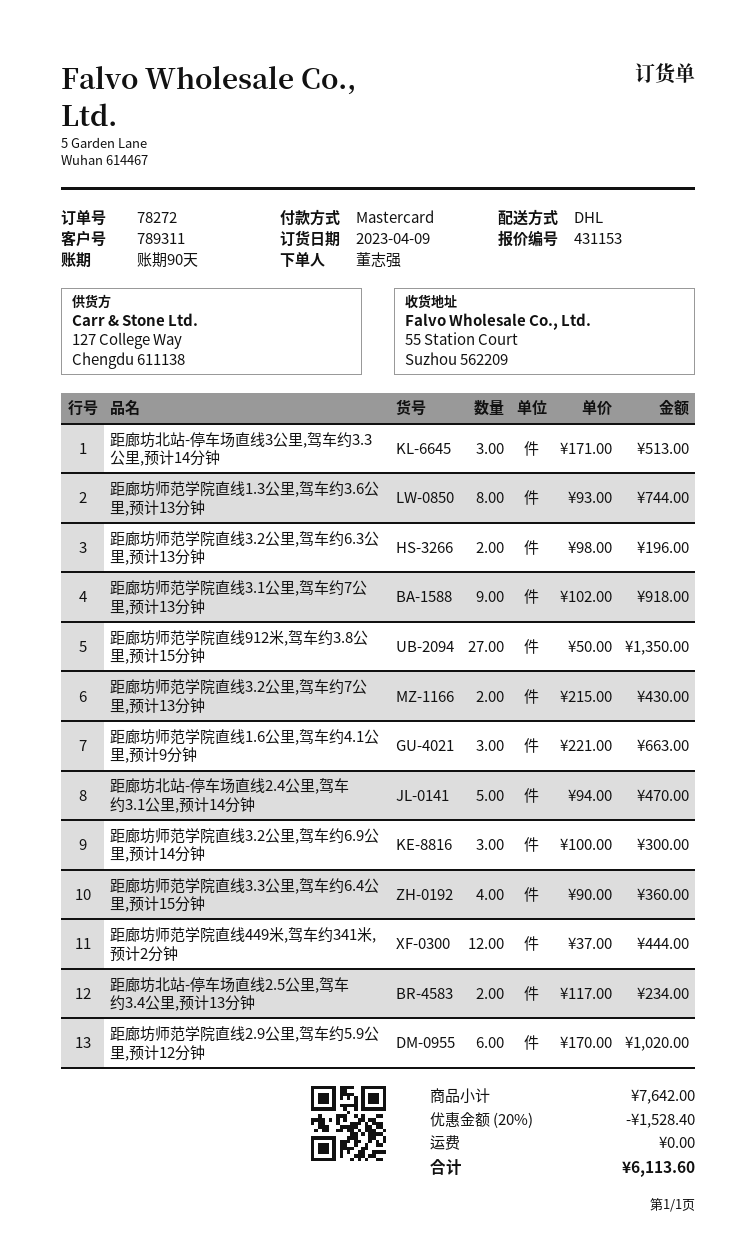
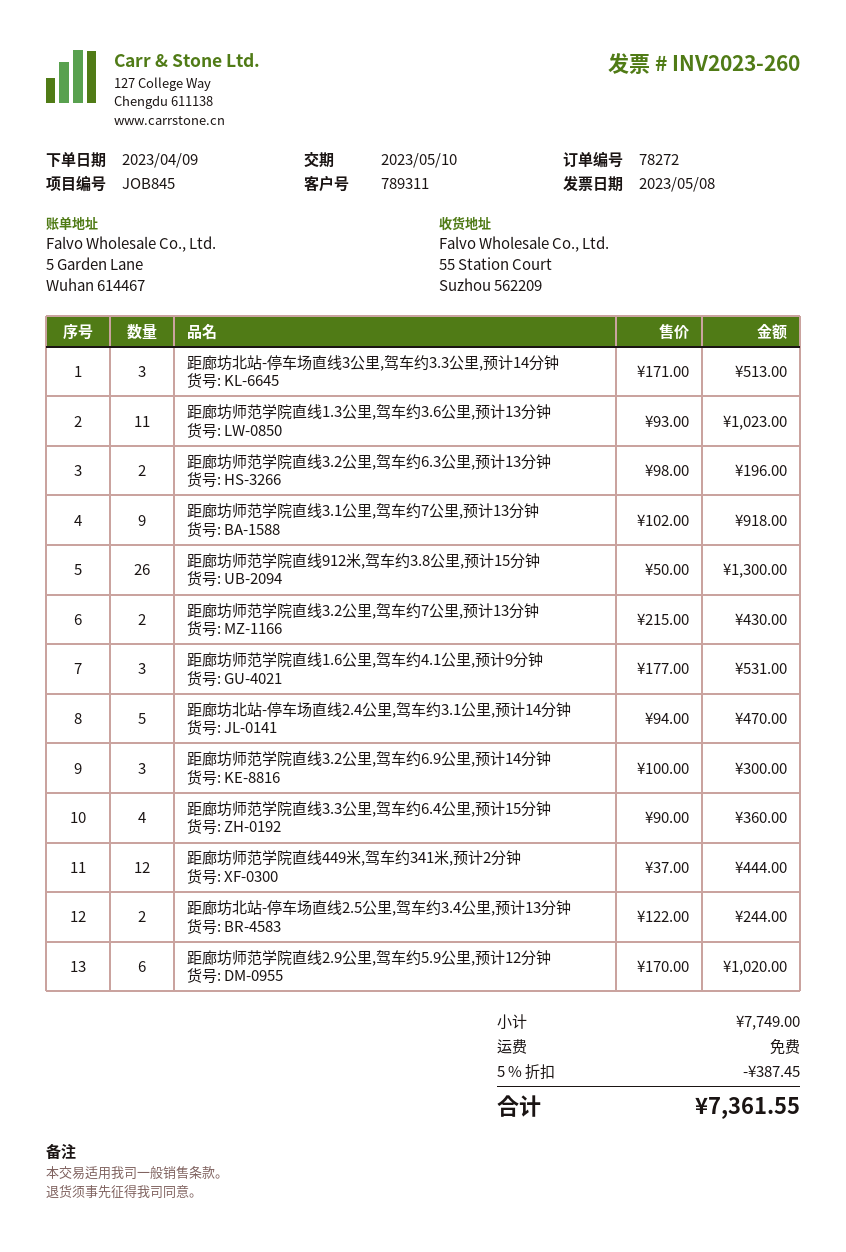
距廊坊师范学院直线1.3公里,驾车约3.6公里,预计13分钟: 8 x 93.00 = 744.00 -> 11 x 93.00 = 1023.00
距廊坊师范学院直线912米,驾车约3.8公里,预计15分钟: 27 x 50.00 = 1350.00 -> 26 x 50.00 = 1300.00
距廊坊师范学院直线1.6公里,驾车约4.1公里,预计9分钟: 3 x 221.00 = 663.00 -> 3 x 177.00 = 531.00
距廊坊北站-停车场直线2.5公里,驾车约3.4公里,预计13分钟: 2 x 117.00 = 234.00 -> 2 x 122.00 = 244.00
subtotal: 7642.00 -> 7749.00
discount: 20% = 1528.40 -> 5% = 387.45
total: 6113.60 -> 7361.55

